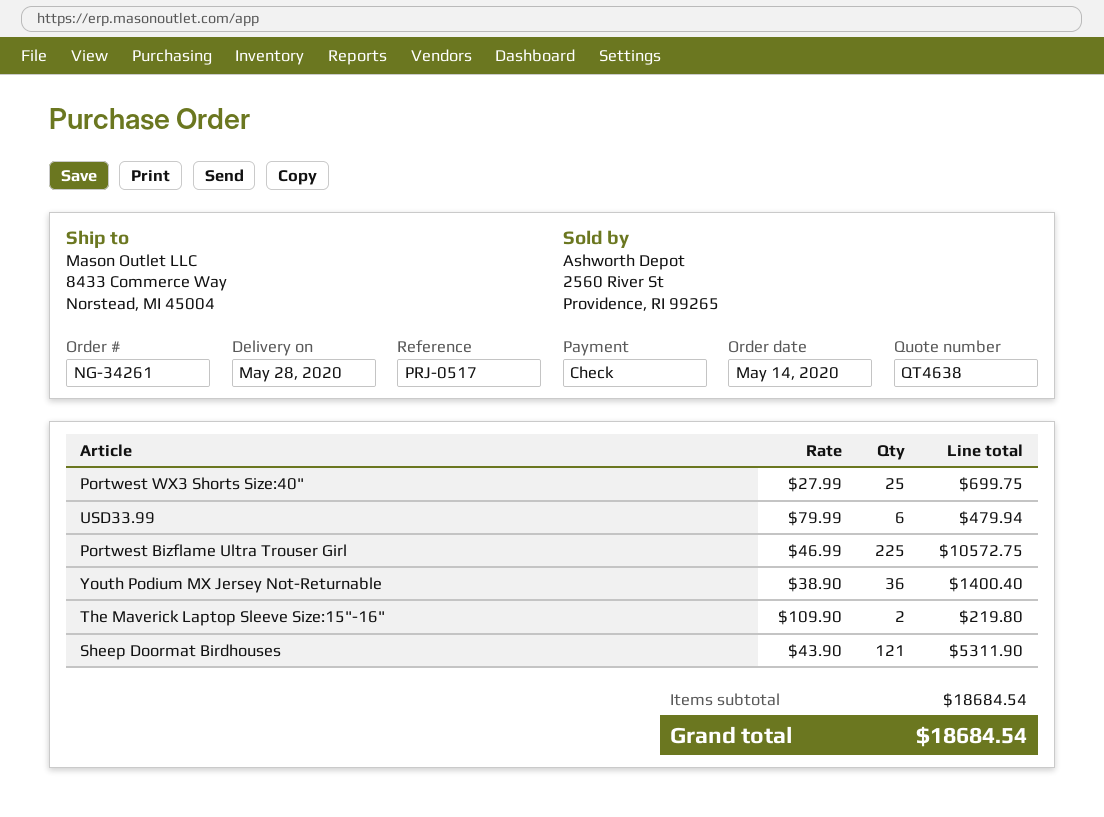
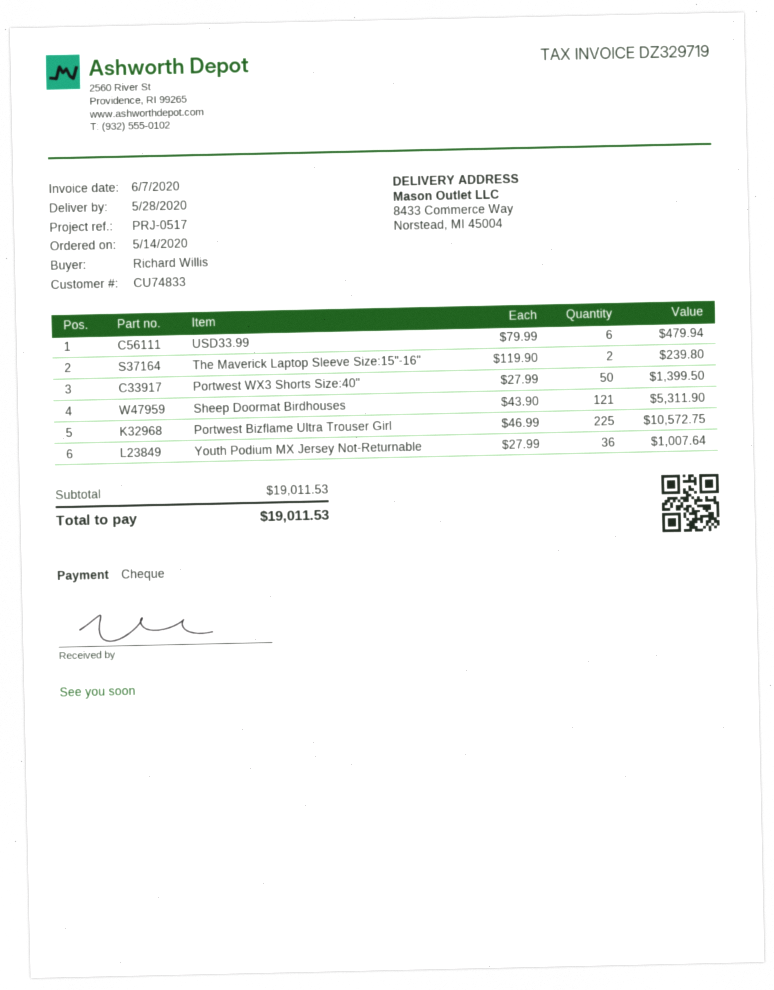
Portwest WX3 Shorts Size:40": 25 x 27.99 = 699.75 -> 50 x 27.99 = 1399.50
Youth Podium MX Jersey Not-Returnable: 36 x 38.90 = 1400.40 -> 36 x 27.99 = 1007.64
The Maverick Laptop Sleeve Size:15"-16": 2 x 109.90 = 219.80 -> 2 x 119.90 = 239.80
subtotal: 18684.54 -> 19011.53
total: 18684.54 -> 19011.53

